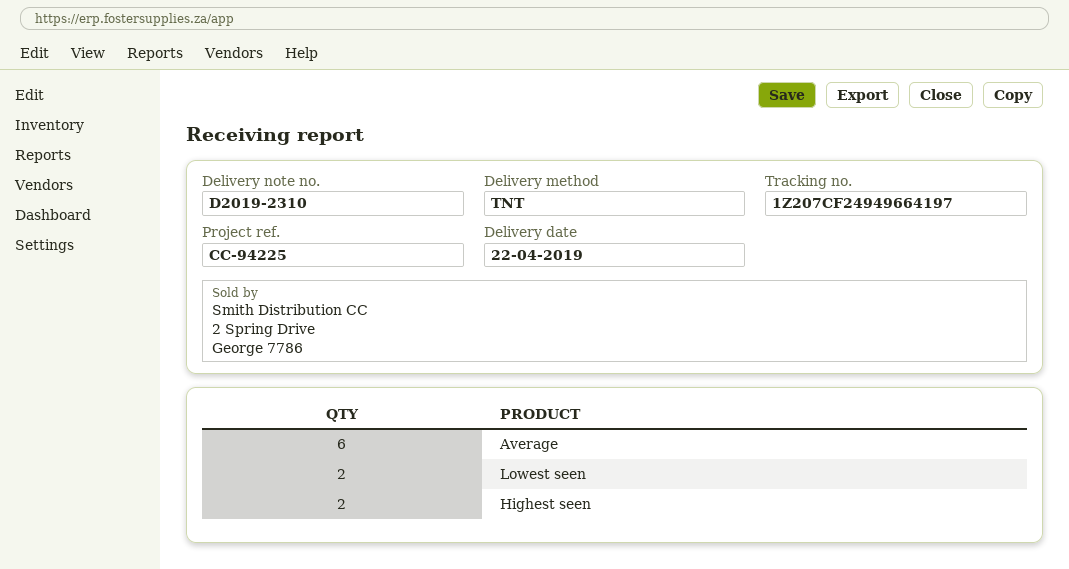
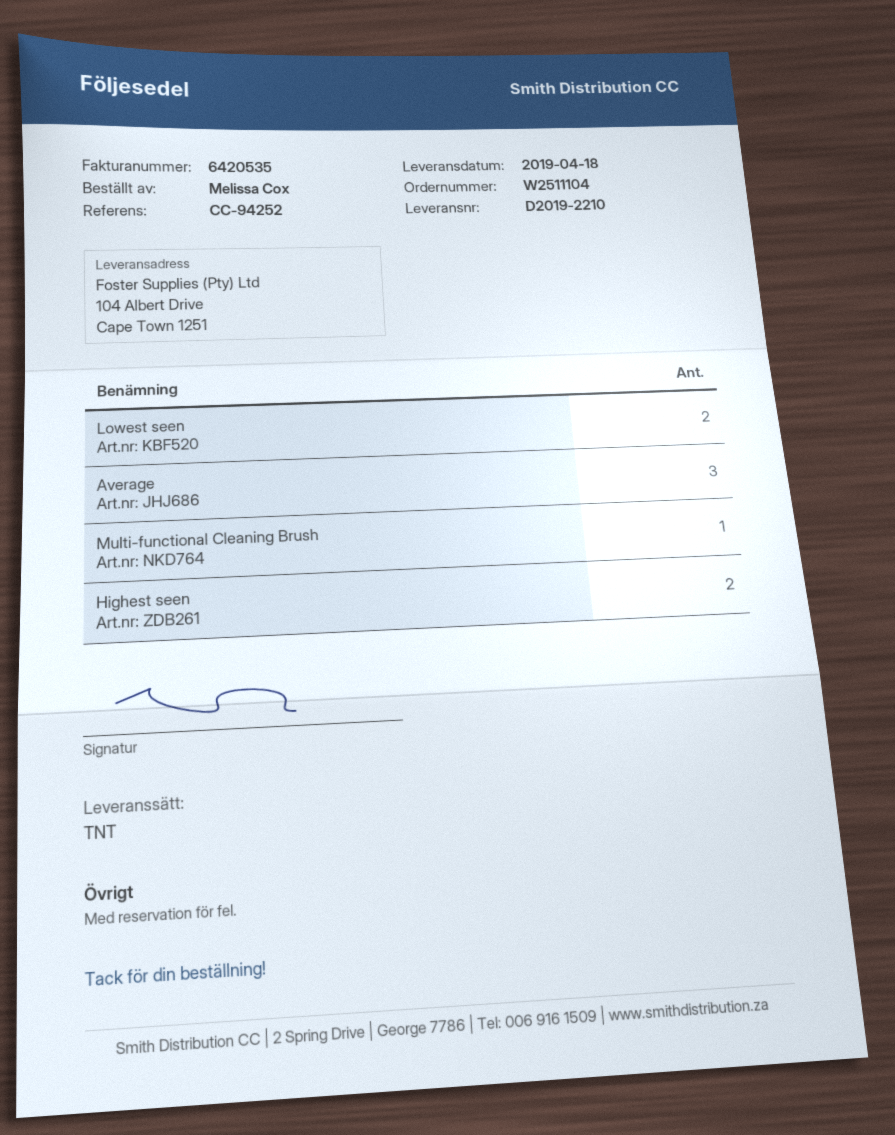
delivery note number: D2019-2310 -> D2019-2210
delivery date: 2019-04-22 -> 2019-04-18
reference: CC-94225 -> CC-94252
Average: 6 -> 3
Multi-functional Cleaning Brush: none -> 1

